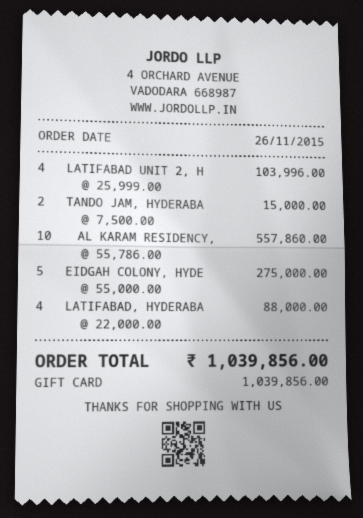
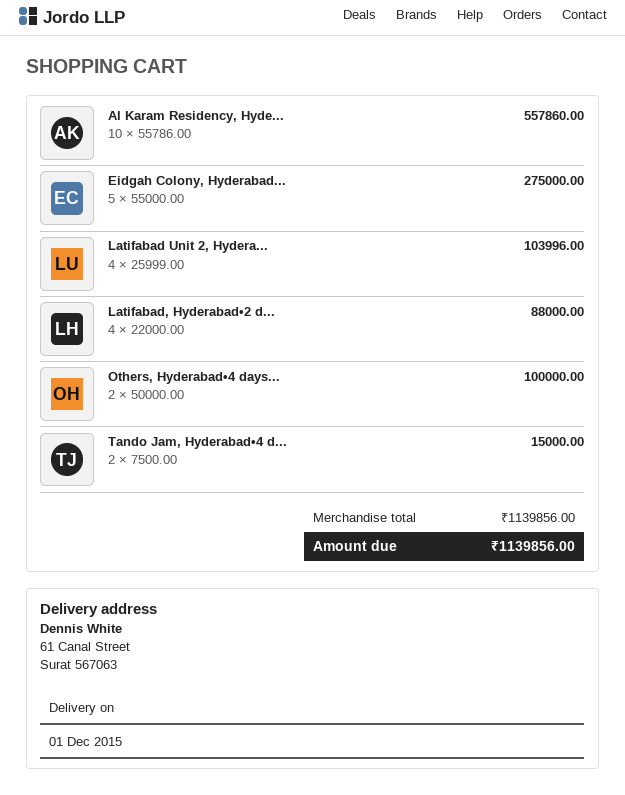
Others, Hyderabad•4 days...: none -> 2 x 50000.00 = 100000.00
total: 1039856.00 -> 1139856.00

